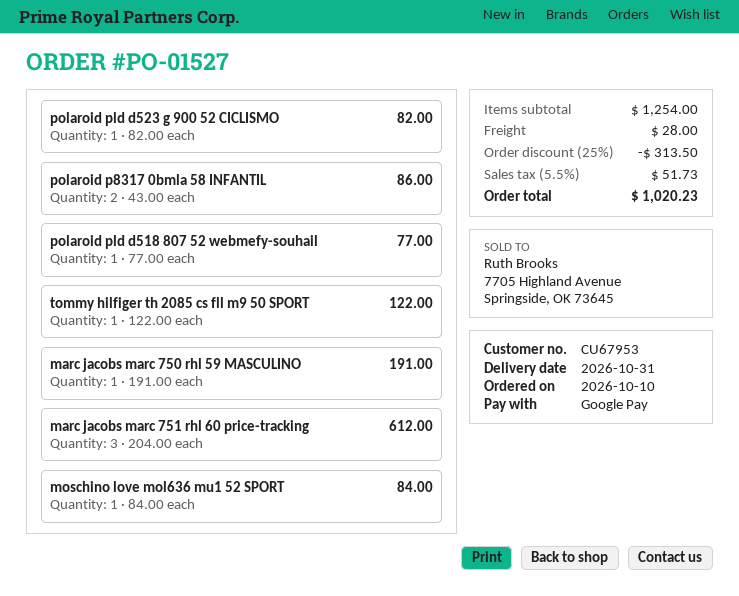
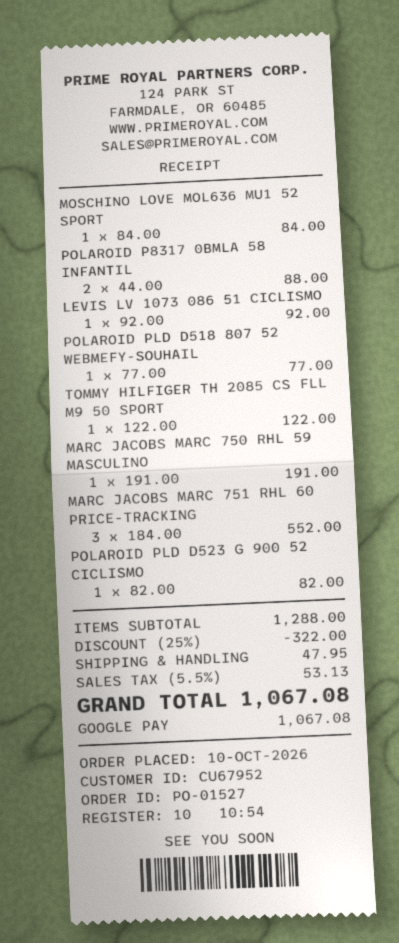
customer number: CU67953 -> CU67952
polaroid p8317 0bmla 58 INFANTIL: 2 x 43.00 = 86.00 -> 2 x 44.00 = 88.00
marc jacobs marc 751 rhl 60 price-tracking: 3 x 204.00 = 612.00 -> 3 x 184.00 = 552.00
LEVIS LV 1073 086 51 CICLISMO: none -> 1 x 92.00 = 92.00
subtotal: 1254.00 -> 1288.00
discount: 25% = 313.50 -> 25% = 322.00
shipping: 28.00 -> 47.95
tax: 5.5% = 51.73 -> 5.5% = 53.13
total: 1020.23 -> 1067.08

